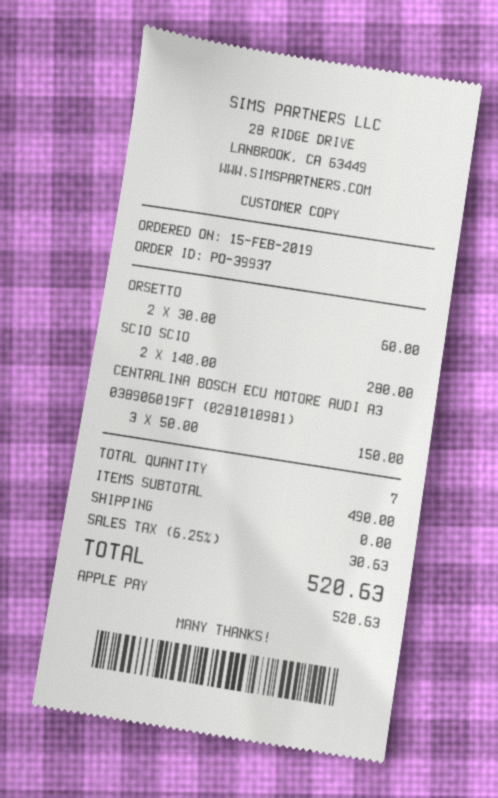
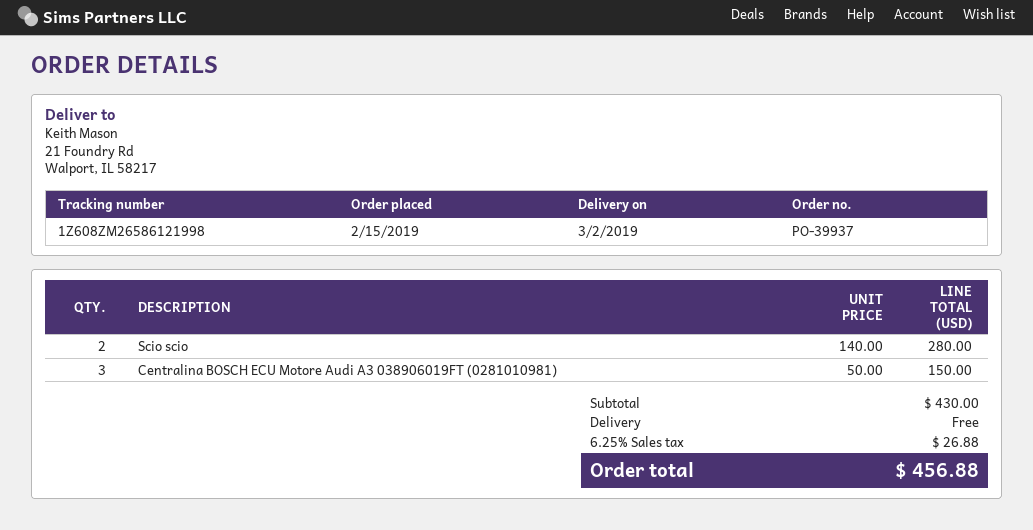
ORSETTO: 2 x 30.00 = 60.00 -> none
subtotal: 490.00 -> 430.00
tax: 6.25% = 30.63 -> 6.25% = 26.88
total: 520.63 -> 456.88

